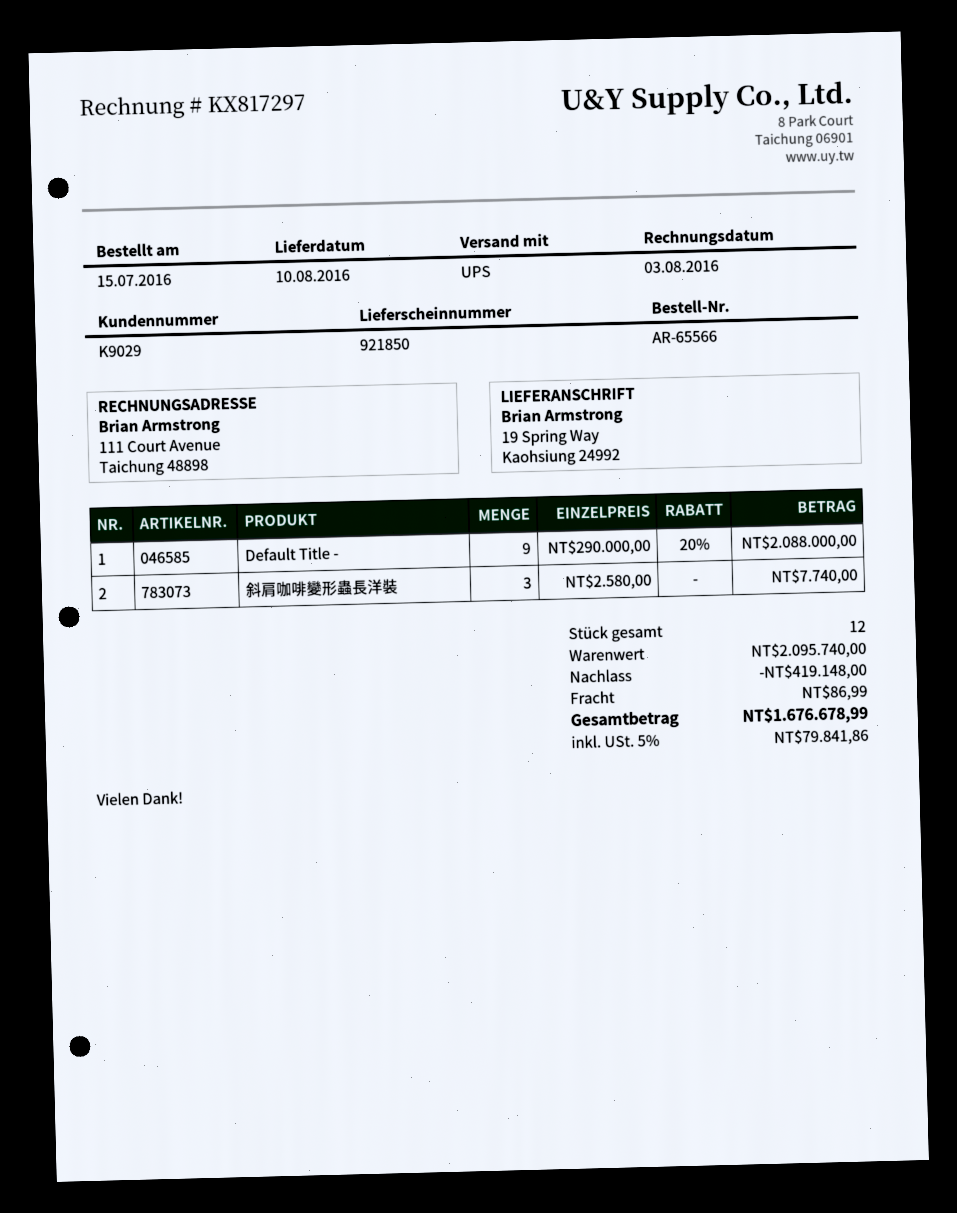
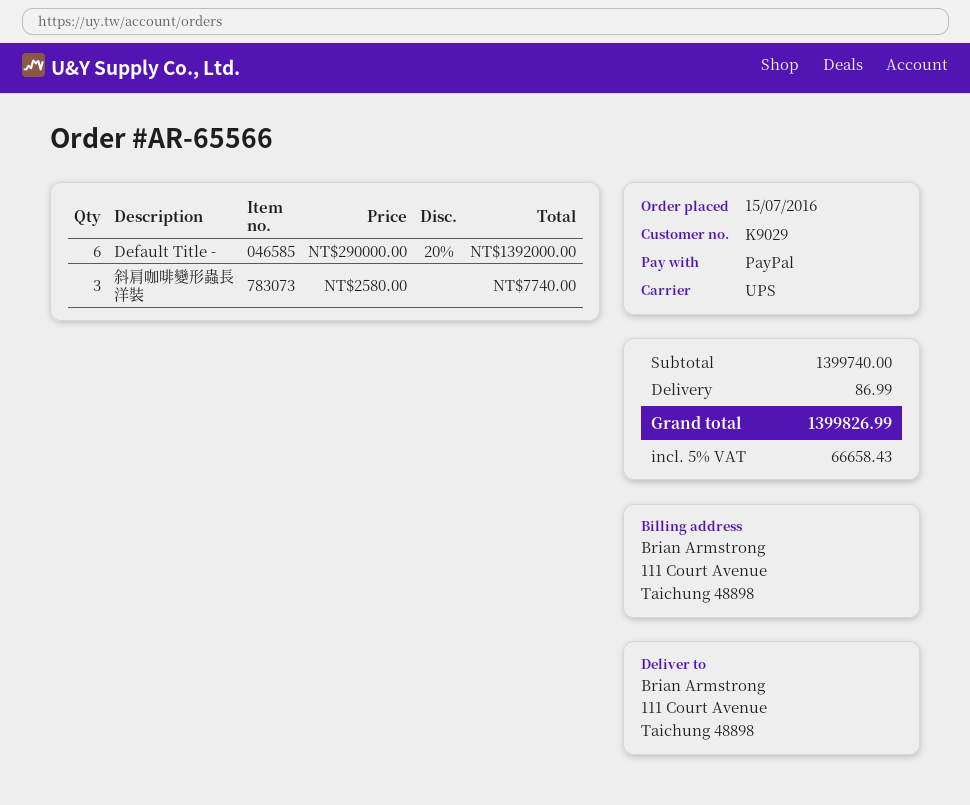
ship to: 19 Spring Way, Kaohsiung 24992 -> 111 Court Avenue, Taichung 48898
Default Title -: 9 x 290000.00 - 20% = 2088000.00 -> 6 x 290000.00 - 20% = 1392000.00
subtotal: 2095740.00 -> 1399740.00
discount: 419148.00 -> none
tax: 5% = 79841.86 -> 5% = 66658.43
total: 1676678.99 -> 1399826.99

